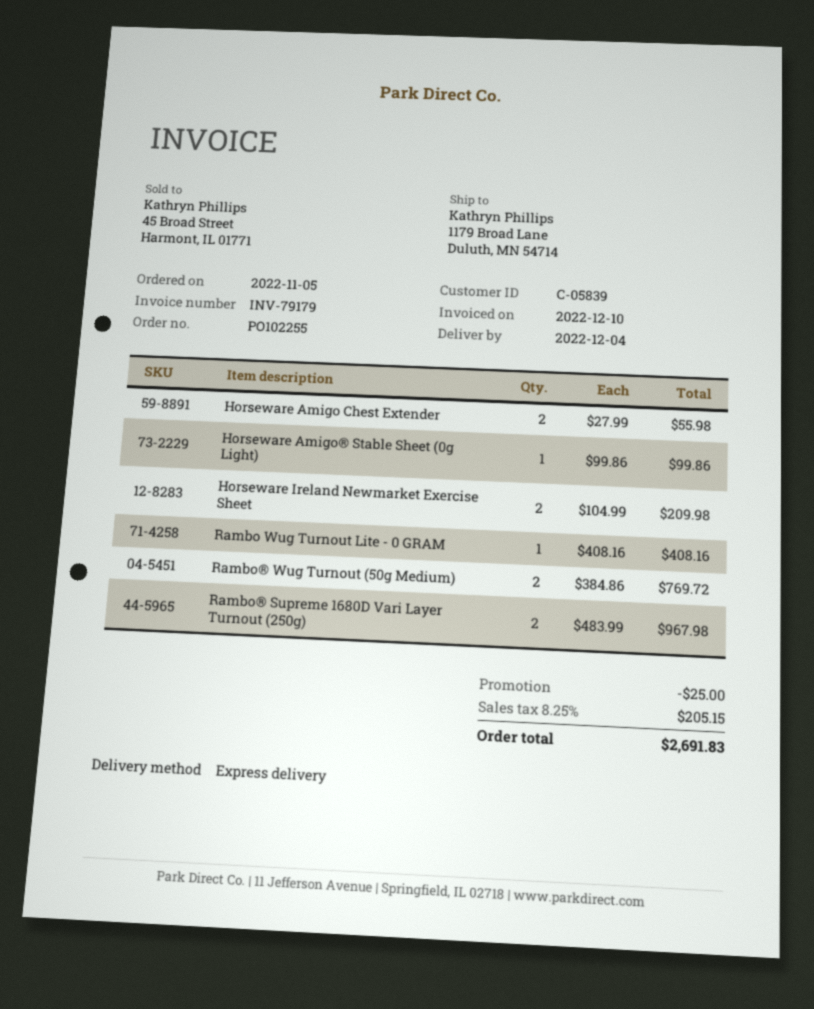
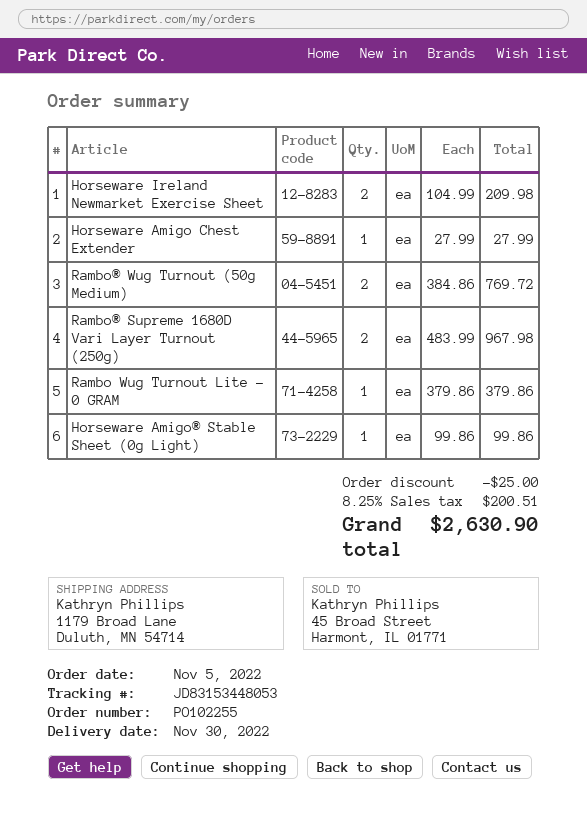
delivery date: 2022-12-04 -> 2022-11-30
Horseware Amigo Chest Extender: 2 x 27.99 = 55.98 -> 1 x 27.99 = 27.99
Rambo Wug Turnout Lite - 0 GRAM: 1 x 408.16 = 408.16 -> 1 x 379.86 = 379.86
tax: 8.25% = 205.15 -> 8.25% = 200.51
total: 2691.83 -> 2630.90

